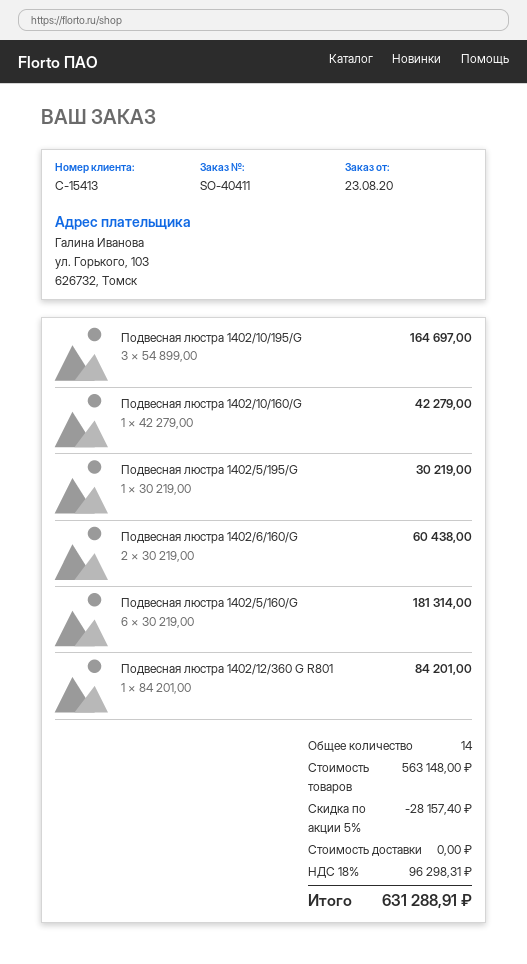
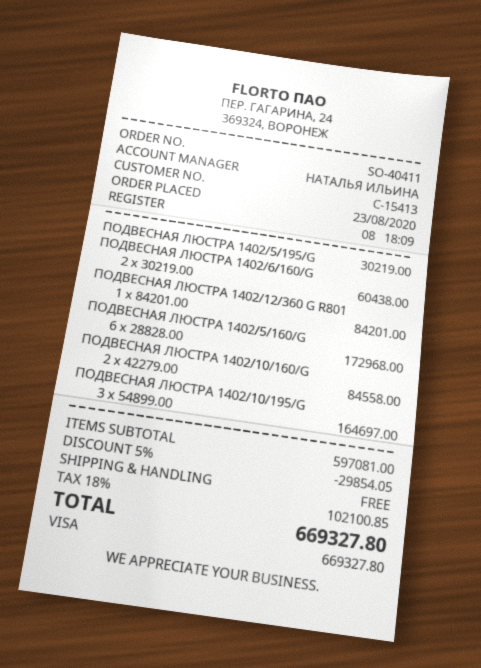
Подвесная люстра 1402/10/160/G: 1 x 42279.00 = 42279.00 -> 2 x 42279.00 = 84558.00
Подвесная люстра 1402/5/160/G: 6 x 30219.00 = 181314.00 -> 6 x 28828.00 = 172968.00
subtotal: 563148.00 -> 597081.00
discount: 5% = 28157.40 -> 5% = 29854.05
tax: 18% = 96298.31 -> 18% = 102100.85
total: 631288.91 -> 669327.80

